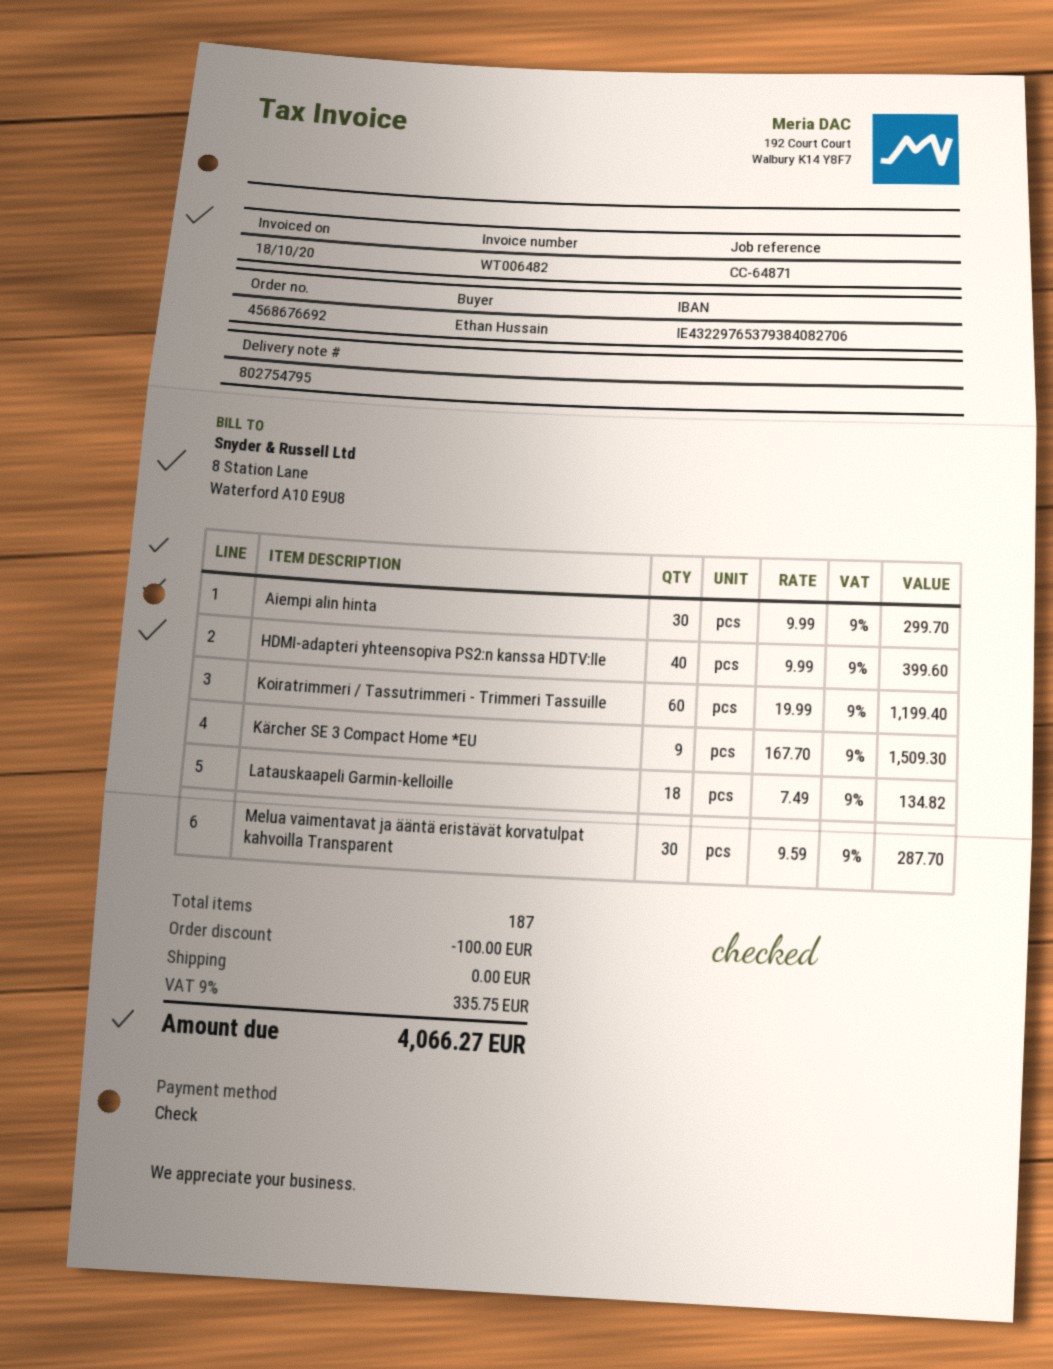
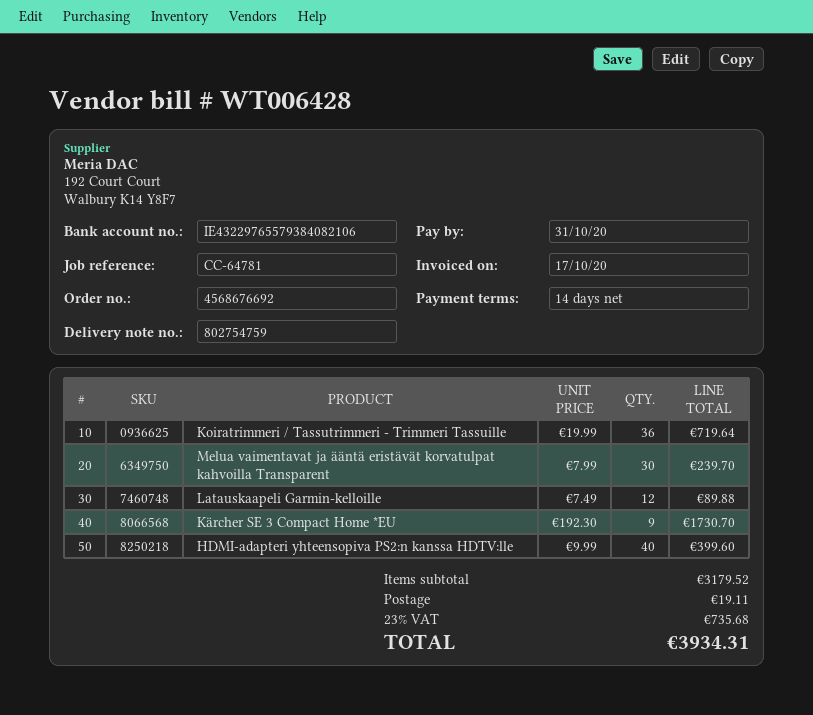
delivery note number: 802754795 -> 802754759
invoice number: WT006482 -> WT006428
invoice date: 2020-10-18 -> 2020-10-17
reference: CC-64871 -> CC-64781
bank account: IE43229765379384082706 -> IE43229765579384082106
Aiempi alin hinta: 30 x 9.99 = 299.70 -> none
Koiratrimmeri / Tassutrimmeri - Trimmeri Tassuille: 60 x 19.99 = 1199.40 -> 36 x 19.99 = 719.64
Kärcher SE 3 Compact Home *EU: 9 x 167.70 = 1509.30 -> 9 x 192.30 = 1730.70
Latauskaapeli Garmin-kelloille: 18 x 7.49 = 134.82 -> 12 x 7.49 = 89.88
Melua vaimentavat ja ääntä eristävät korvatulpat kahvoilla Transparent: 30 x 9.59 = 287.70 -> 30 x 7.99 = 239.70
discount: 100.00 -> none
shipping: 0.00 -> 19.11
tax: 9% = 335.75 -> 23% = 735.68
total: 4066.27 -> 3934.31

